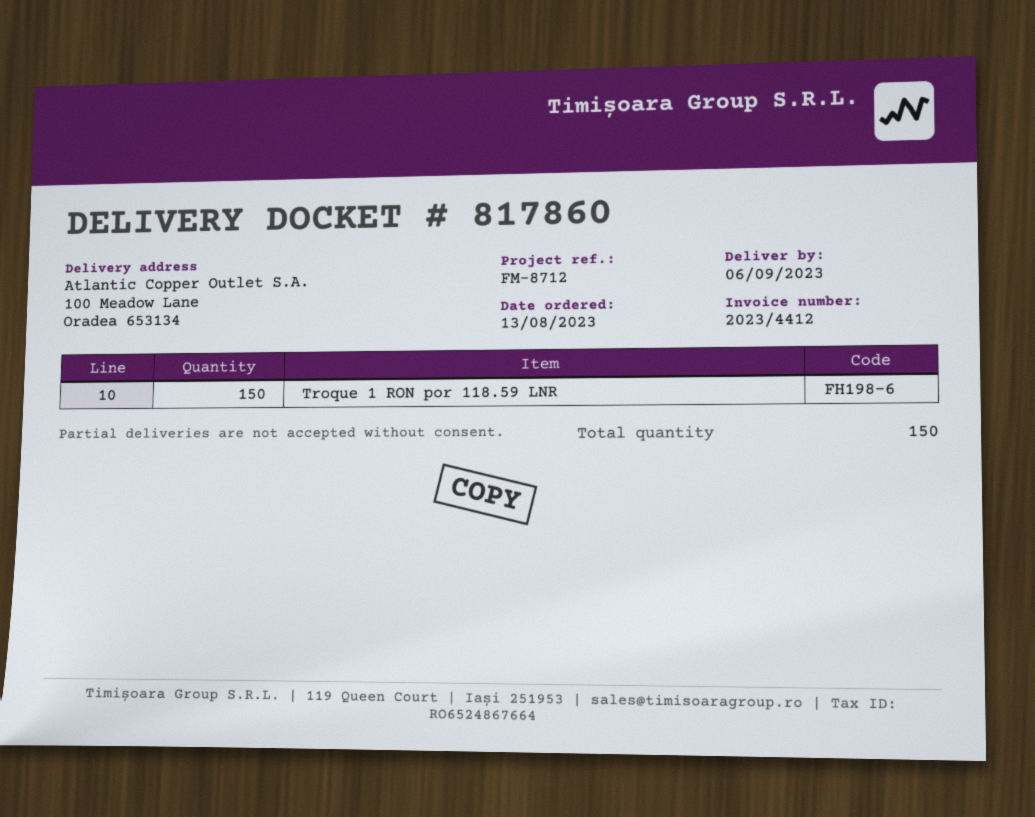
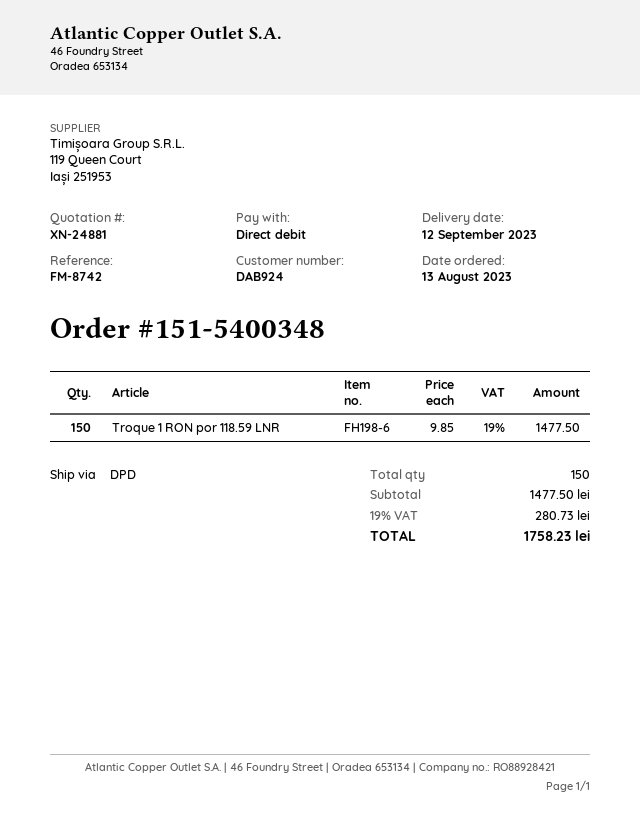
delivery date: 2023-09-06 -> 2023-09-12
reference: FM-8712 -> FM-8742

